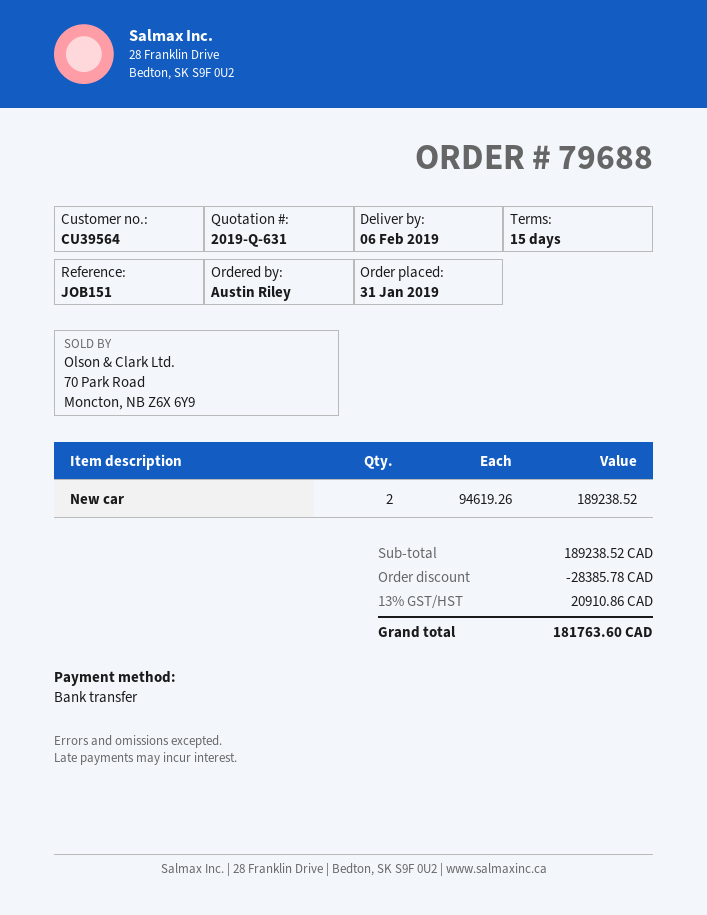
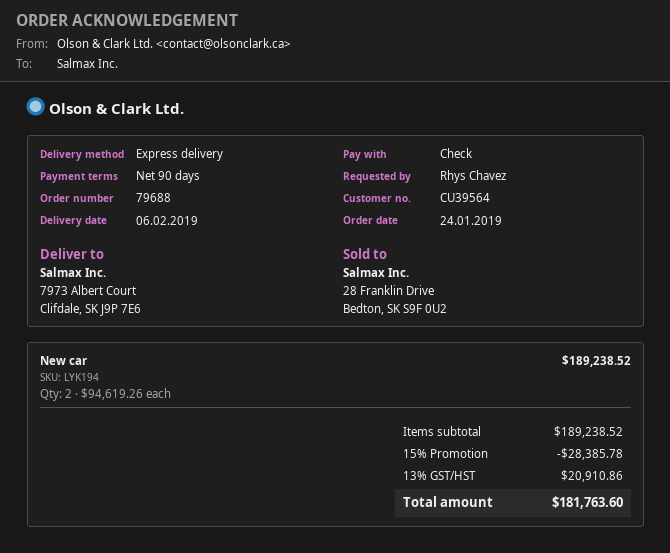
order date: 2019-01-31 -> 2019-01-24
payment terms: 15 days -> 90 days
ordered by: Austin Riley -> Rhys Chavez
payment method: bank transfer -> cheque

